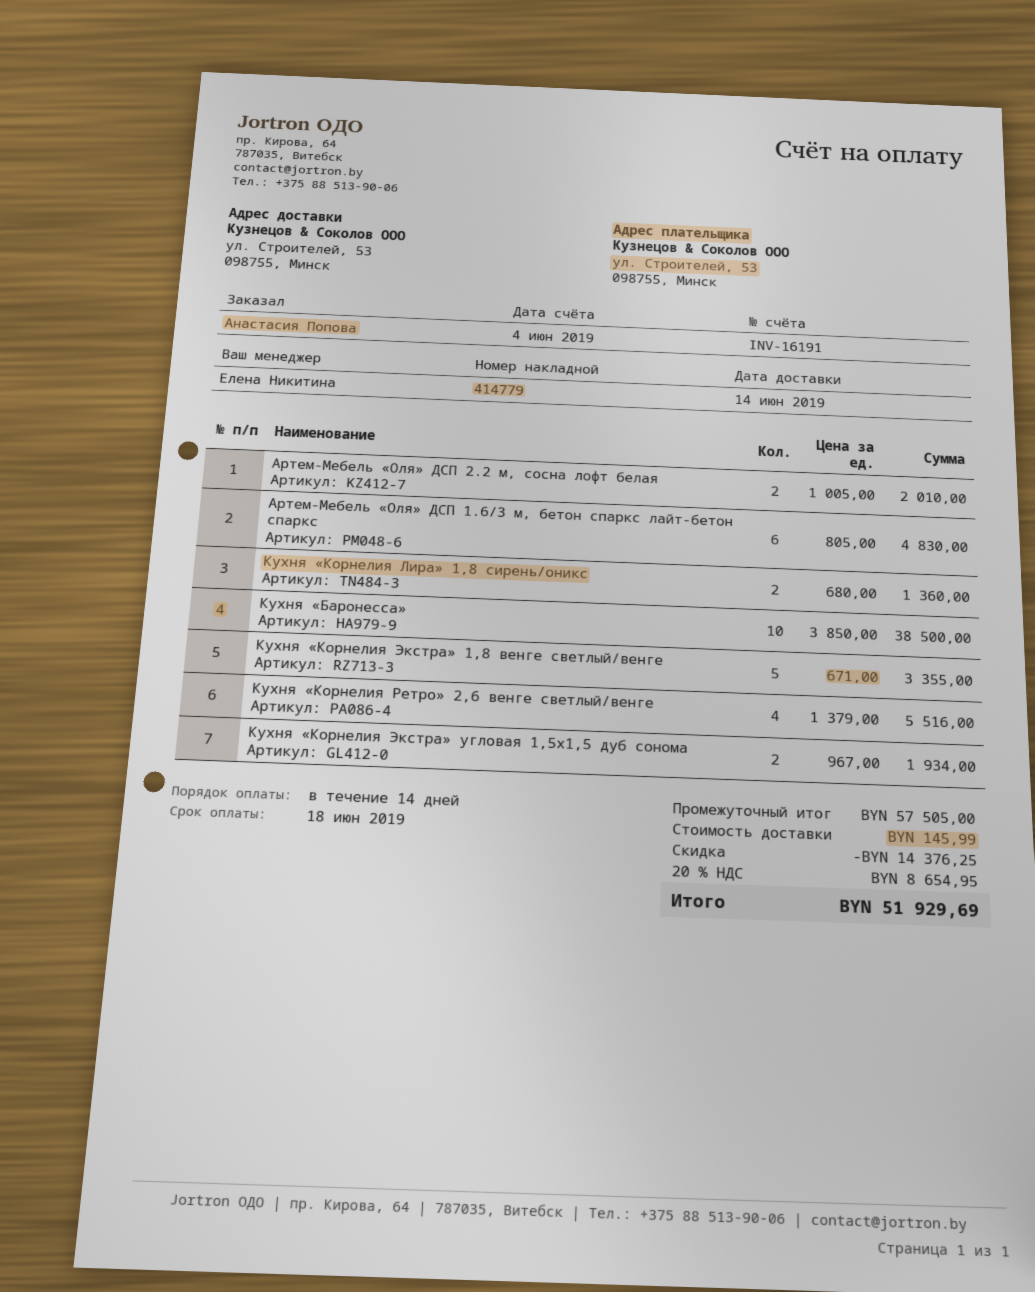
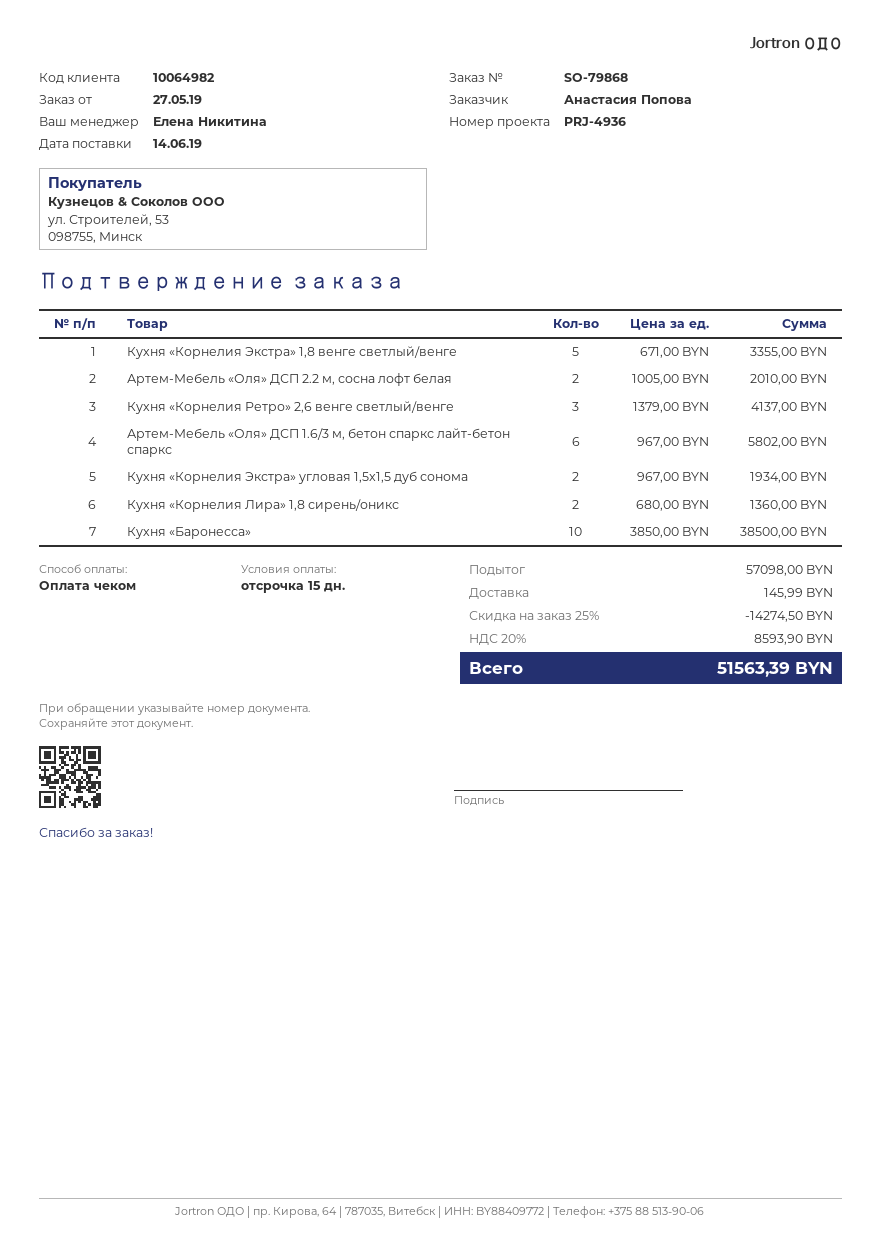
payment terms: 14 days -> 15 days
Артем-Мебель «Оля» ДСП 1.6/3 м, бетон спаркс лайт-бетон спаркс: 6 x 805.00 = 4830.00 -> 6 x 967.00 = 5802.00
Кухня «Корнелия Ретро» 2,6 венге светлый/венге: 4 x 1379.00 = 5516.00 -> 3 x 1379.00 = 4137.00
subtotal: 57505.00 -> 57098.00
discount: 14376.25 -> 14274.50
tax: 20% = 8654.95 -> 20% = 8593.90
total: 51929.69 -> 51563.39

